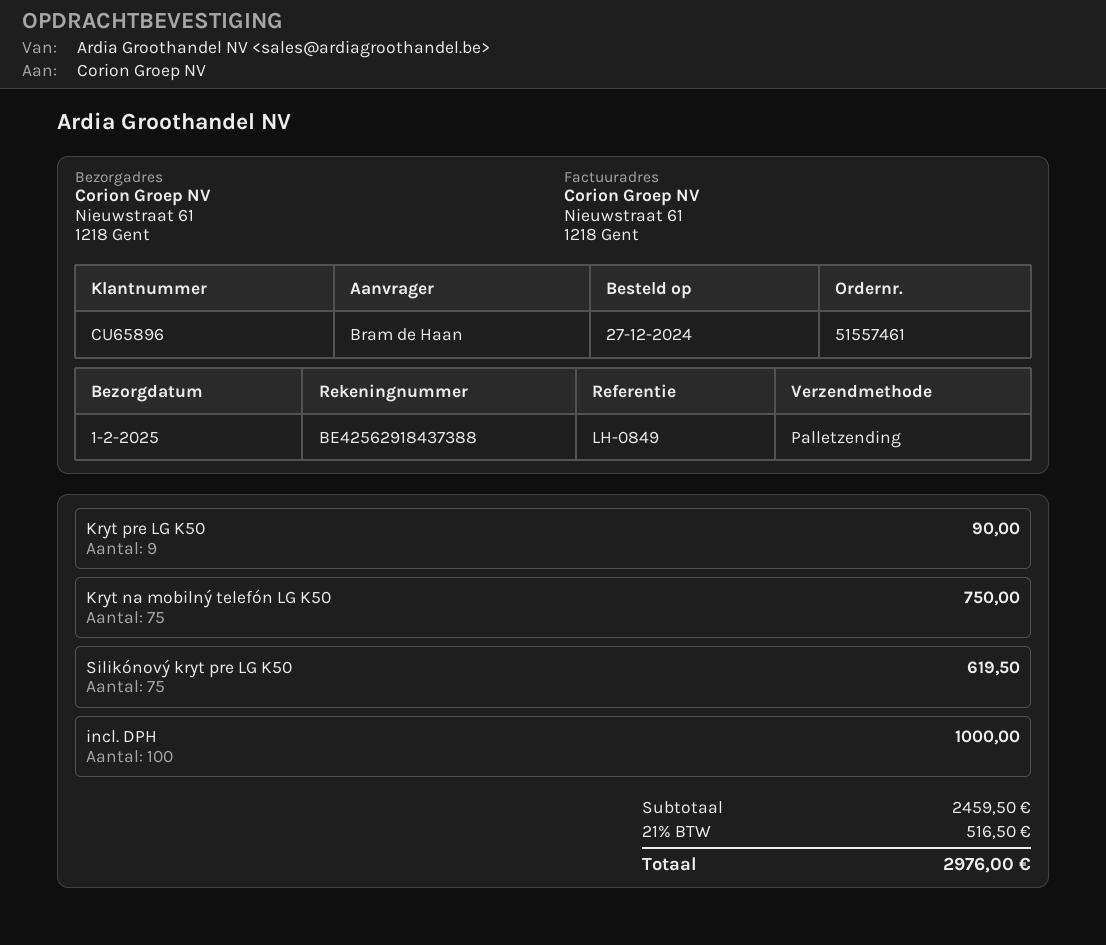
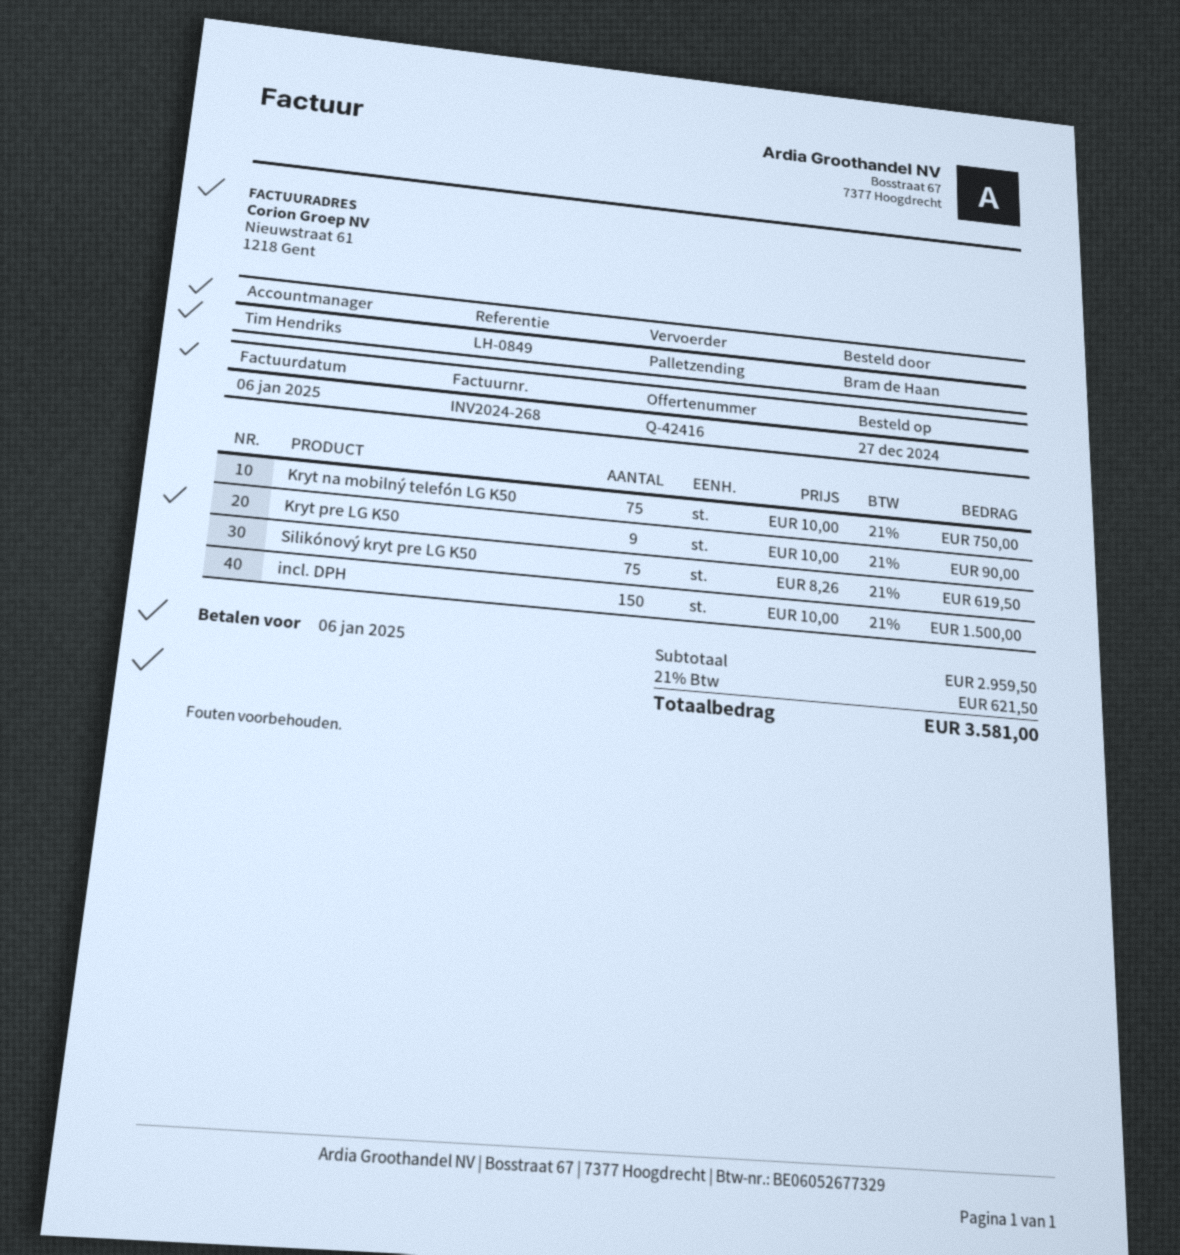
incl. DPH: 100 for 1000.00 -> 150 for 1500.00
subtotal: 2459.50 -> 2959.50
tax: 21% = 516.50 -> 21% = 621.50
total: 2976.00 -> 3581.00

